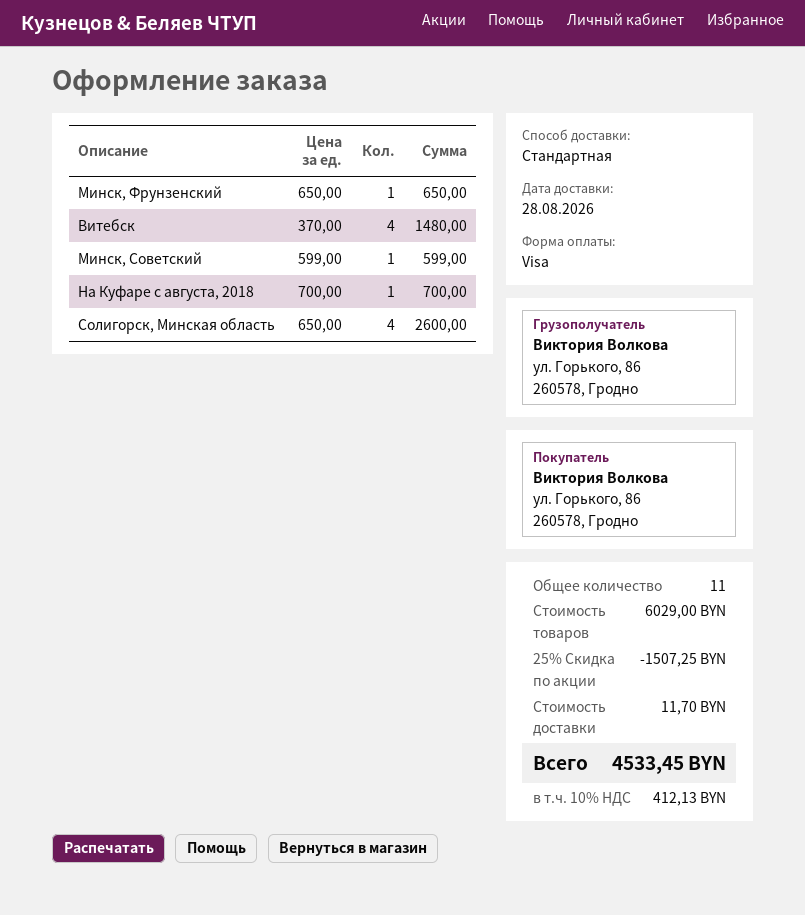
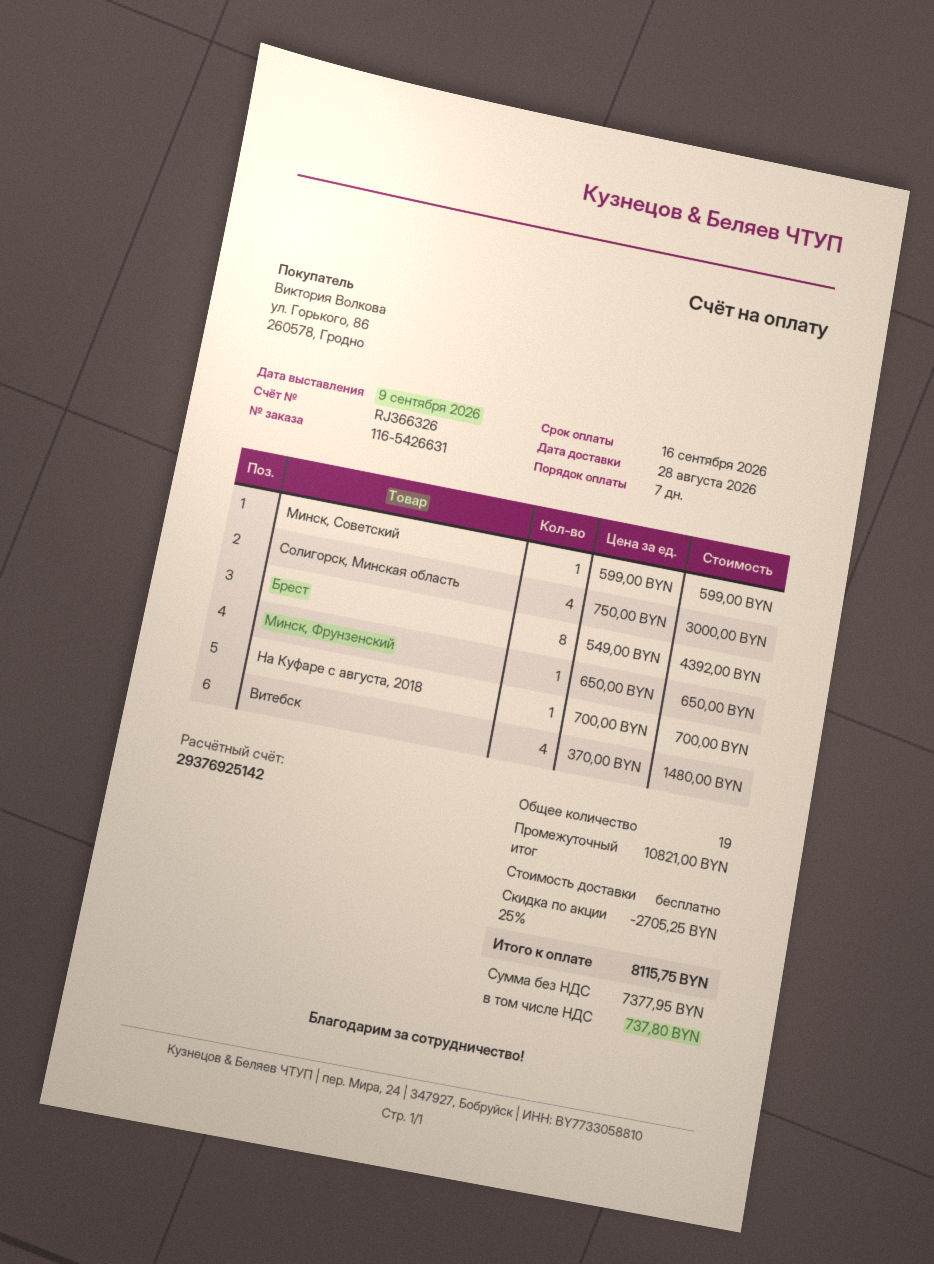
Солигорск, Минская область: 4 x 650.00 = 2600.00 -> 4 x 750.00 = 3000.00
Брест: none -> 8 x 549.00 = 4392.00
total quantity: 11 -> 19
subtotal: 6029.00 -> 10821.00
discount: 25% = 1507.25 -> 25% = 2705.25
shipping: 11.70 -> 0.00
tax: 412.13 -> 737.80
total: 4533.45 -> 8115.75

